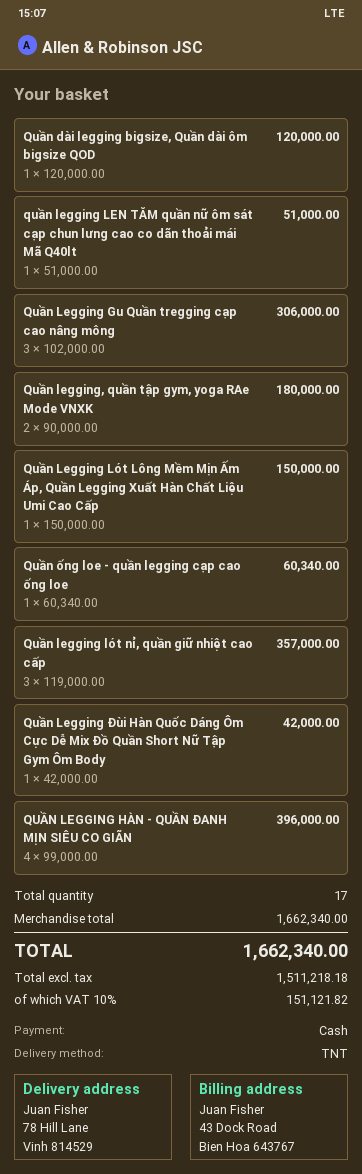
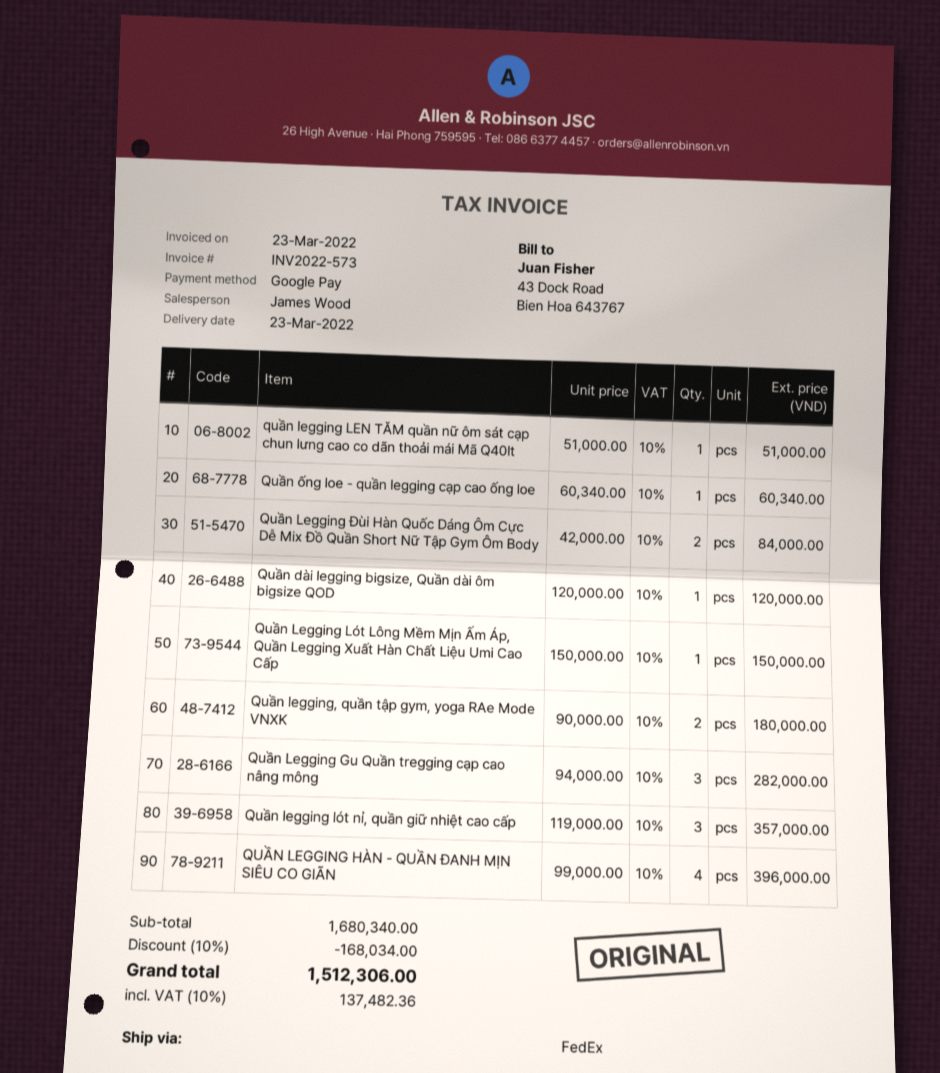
payment method: cash -> Google Pay
shipping method: TNT -> FedEx
Quần Legging Gu Quần tregging cạp cao nâng mông: 3 x 102000.00 = 306000.00 -> 3 x 94000.00 = 282000.00
Quần Legging Đùi Hàn Quốc Dáng Ôm Cực Dễ Mix Đồ Quần Short Nữ Tập Gym Ôm Body: 1 x 42000.00 = 42000.00 -> 2 x 42000.00 = 84000.00
subtotal: 1662340.00 -> 1680340.00
discount: none -> 10% = 168034.00
tax: 10% = 151121.82 -> 10% = 137482.36
total: 1662340.00 -> 1512306.00

